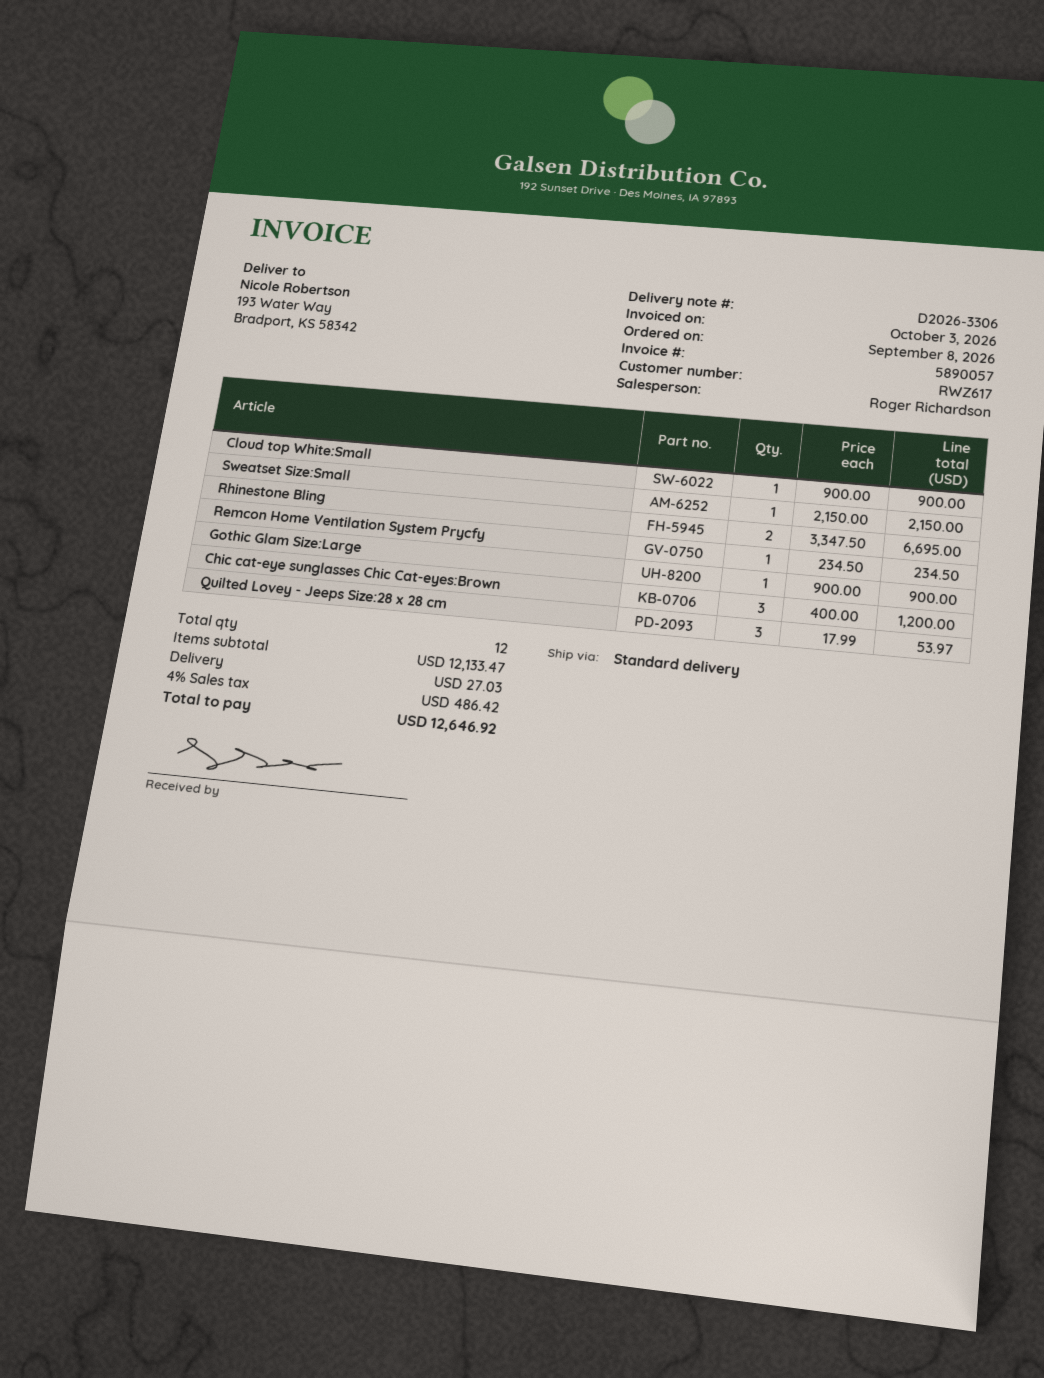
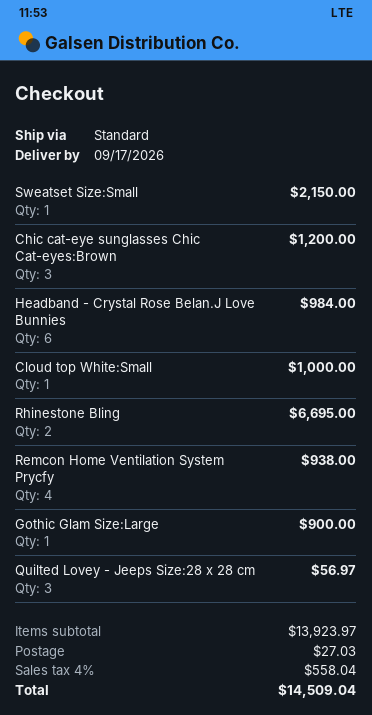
Cloud top White:Small: 1 for 900.00 -> 1 for 1000.00
Remcon Home Ventilation System Prycfy: 1 for 234.50 -> 4 for 938.00
Quilted Lovey - Jeeps Size:28 x 28 cm: 3 for 53.97 -> 3 for 56.97
Headband - Crystal Rose Belan.J Love Bunnies: none -> 6 for 984.00
subtotal: 12133.47 -> 13923.97
tax: 4% = 486.42 -> 4% = 558.04
total: 12646.92 -> 14509.04

